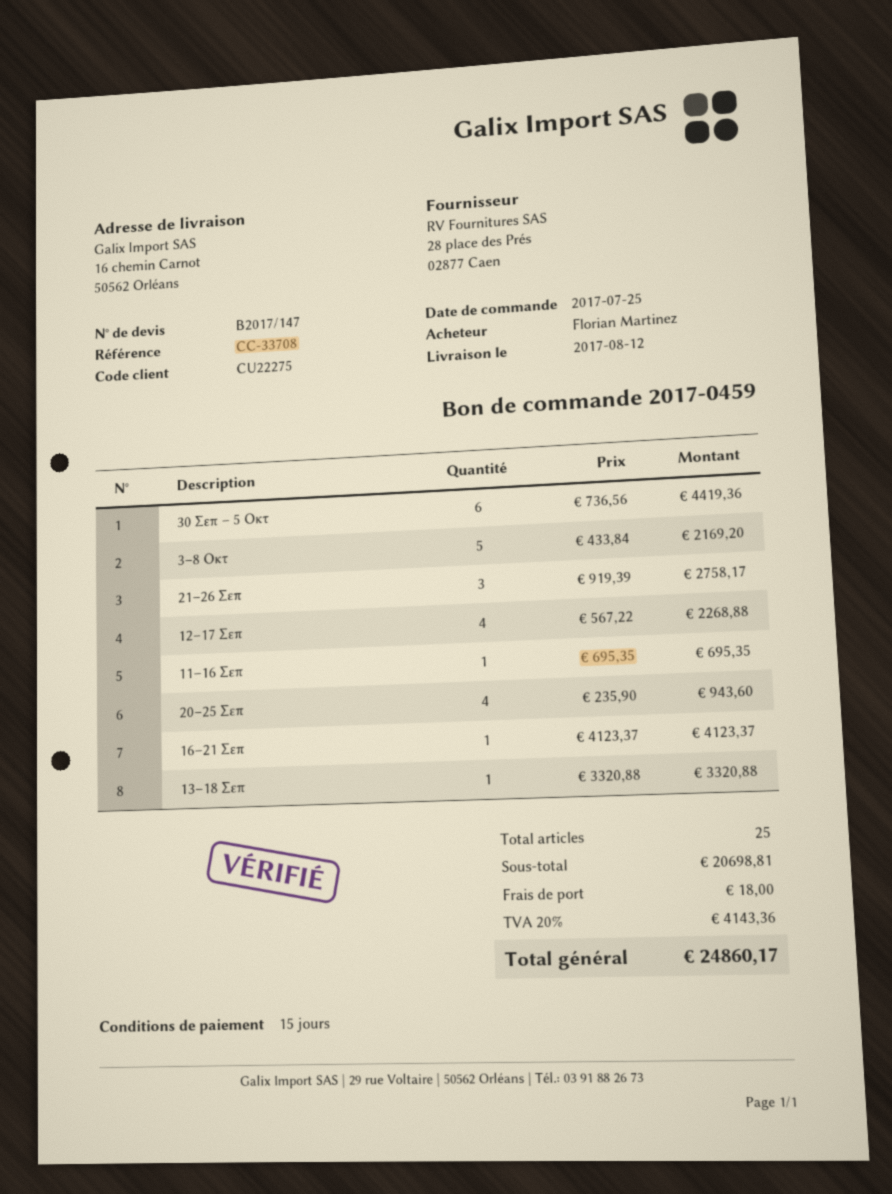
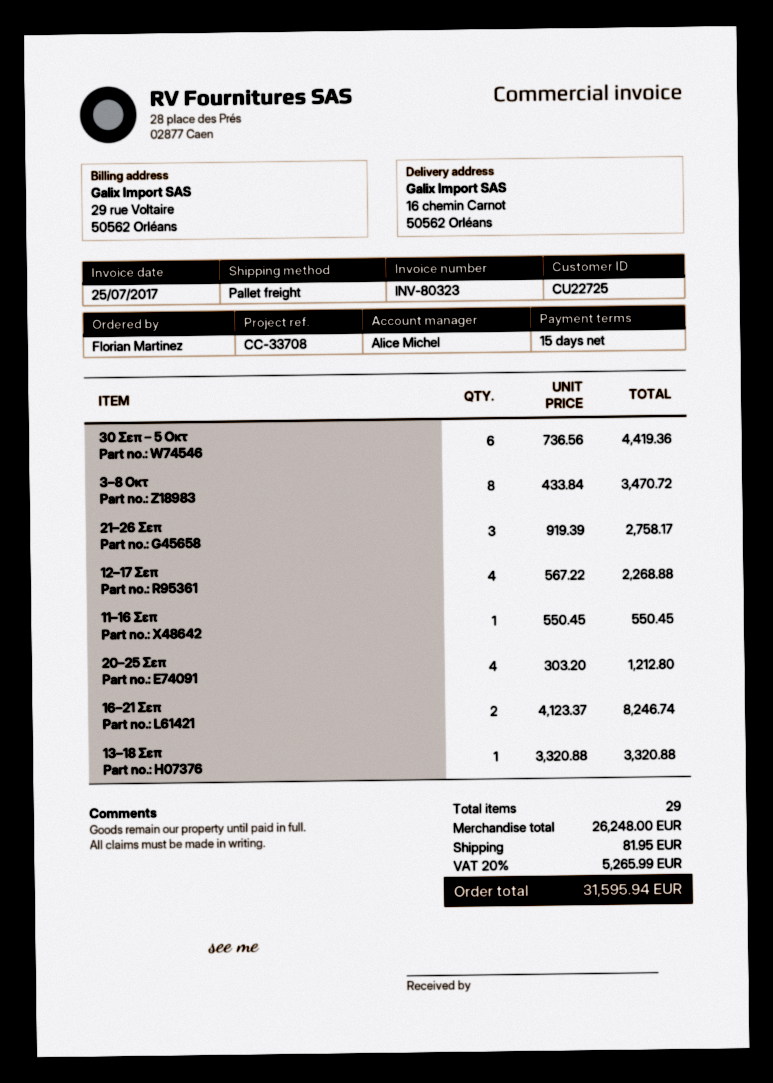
customer number: CU22275 -> CU22725
3–8 Οκτ: 5 x 433.84 = 2169.20 -> 8 x 433.84 = 3470.72
11–16 Σεπ: 1 x 695.35 = 695.35 -> 1 x 550.45 = 550.45
20–25 Σεπ: 4 x 235.90 = 943.60 -> 4 x 303.20 = 1212.80
16–21 Σεπ: 1 x 4123.37 = 4123.37 -> 2 x 4123.37 = 8246.74
total quantity: 25 -> 29
subtotal: 20698.81 -> 26248.00
shipping: 18.00 -> 81.95
tax: 20% = 4143.36 -> 20% = 5265.99
total: 24860.17 -> 31595.94

